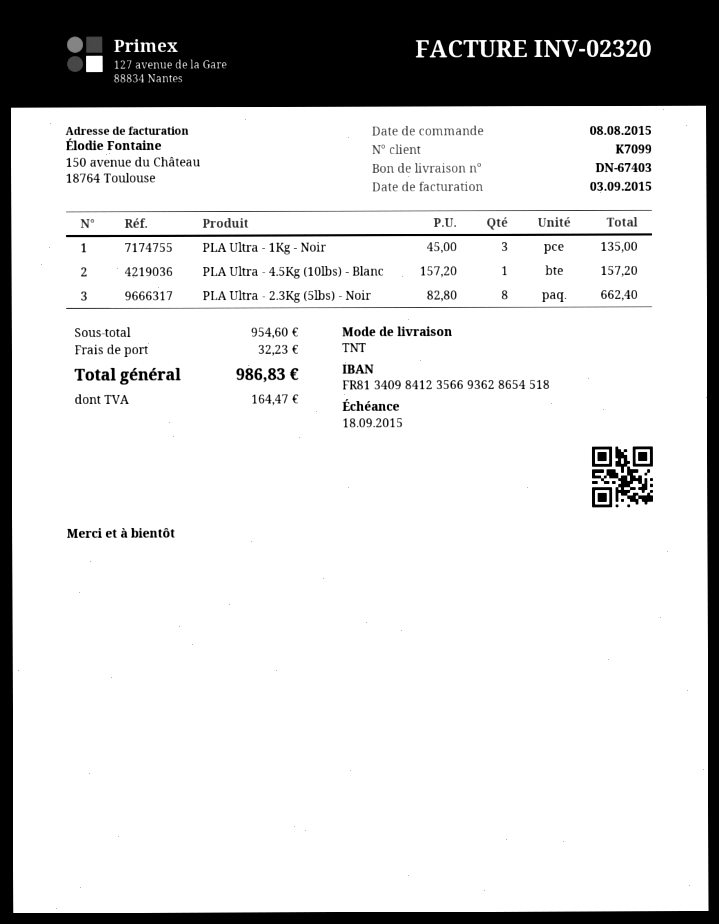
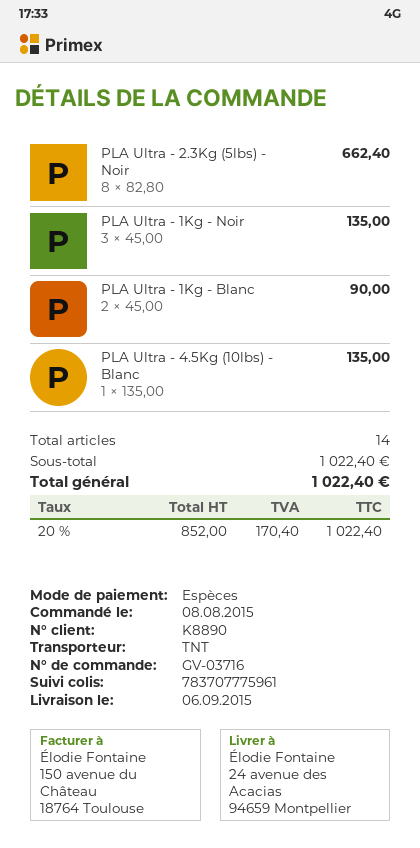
customer number: K7099 -> K8890
PLA Ultra - 4.5Kg (10lbs) - Blanc: 1 x 157.20 = 157.20 -> 1 x 135.00 = 135.00
PLA Ultra - 1Kg - Blanc: none -> 2 x 45.00 = 90.00
subtotal: 954.60 -> 1022.40
shipping: 32.23 -> none
tax: 164.47 -> 170.40
total: 986.83 -> 1022.40

